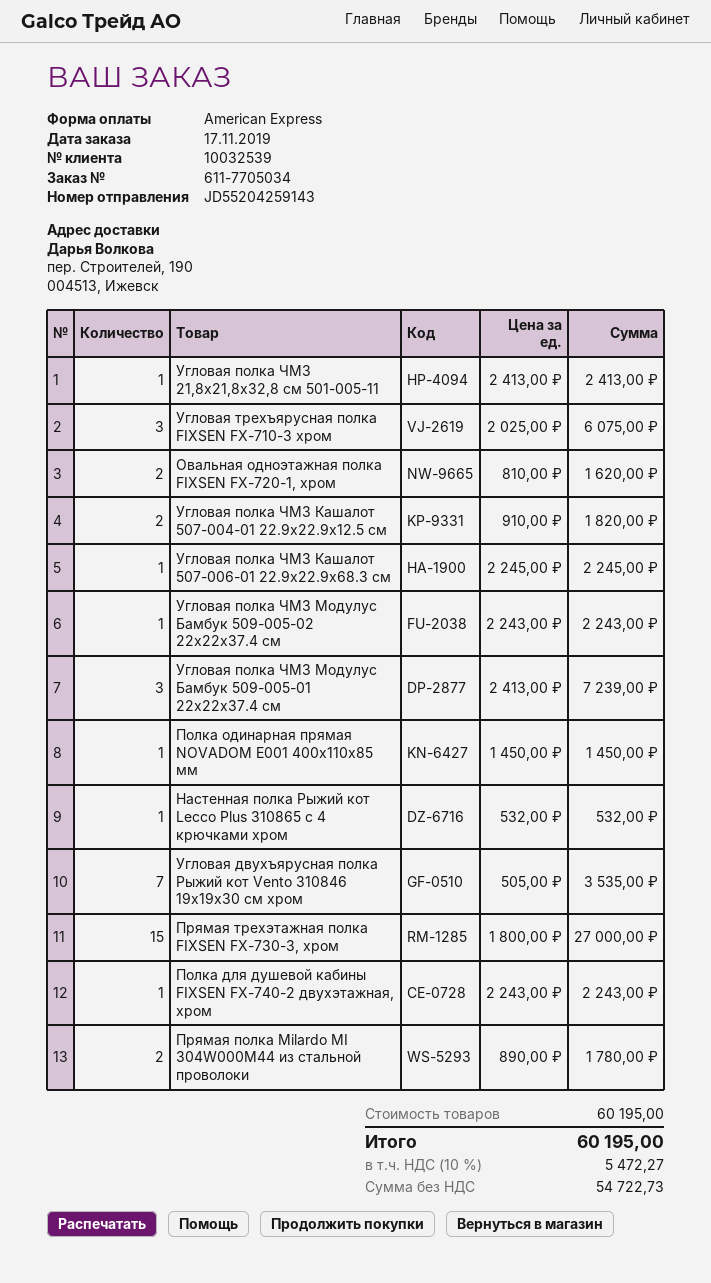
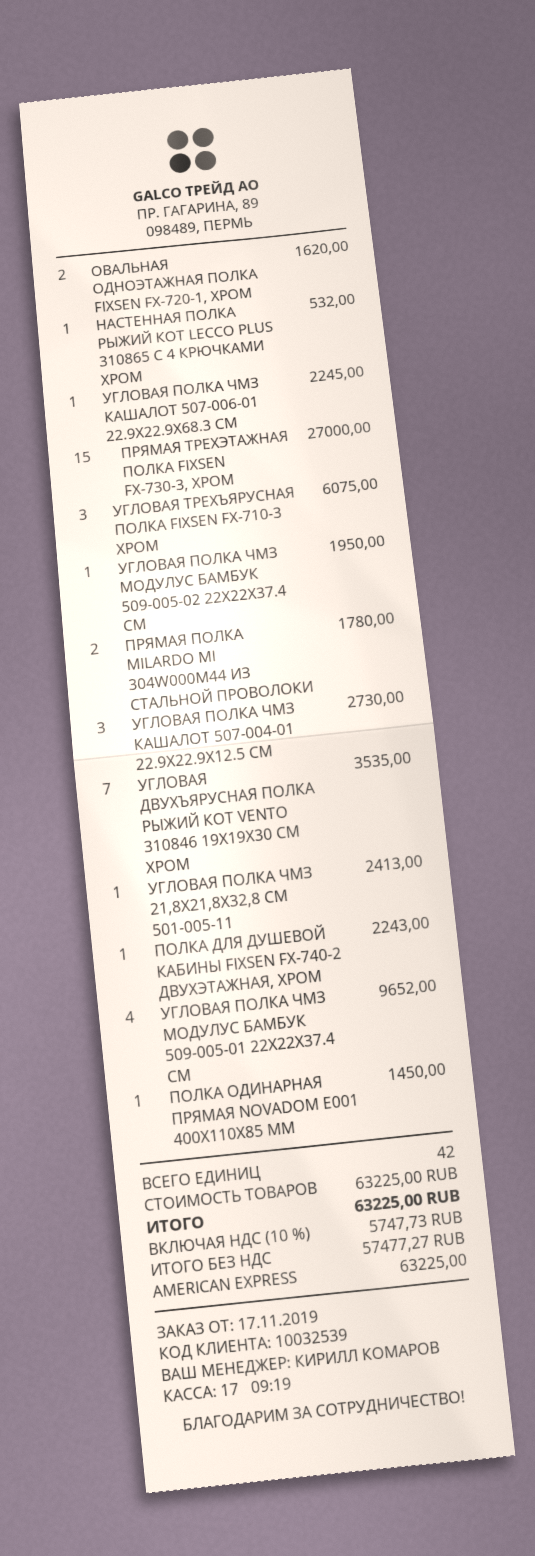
Угловая полка ЧМЗ Кашалот 507-004-01 22.9x22.9x12.5 см: 2 for 1820.00 -> 3 for 2730.00
Угловая полка ЧМЗ Модулус Бамбук 509-005-02 22x22x37.4 см: 1 for 2243.00 -> 1 for 1950.00
Угловая полка ЧМЗ Модулус Бамбук 509-005-01 22x22x37.4 см: 3 for 7239.00 -> 4 for 9652.00
subtotal: 60195.00 -> 63225.00
net: 54722.73 -> 57477.27
tax: 10% = 5472.27 -> 10% = 5747.73
total: 60195.00 -> 63225.00

